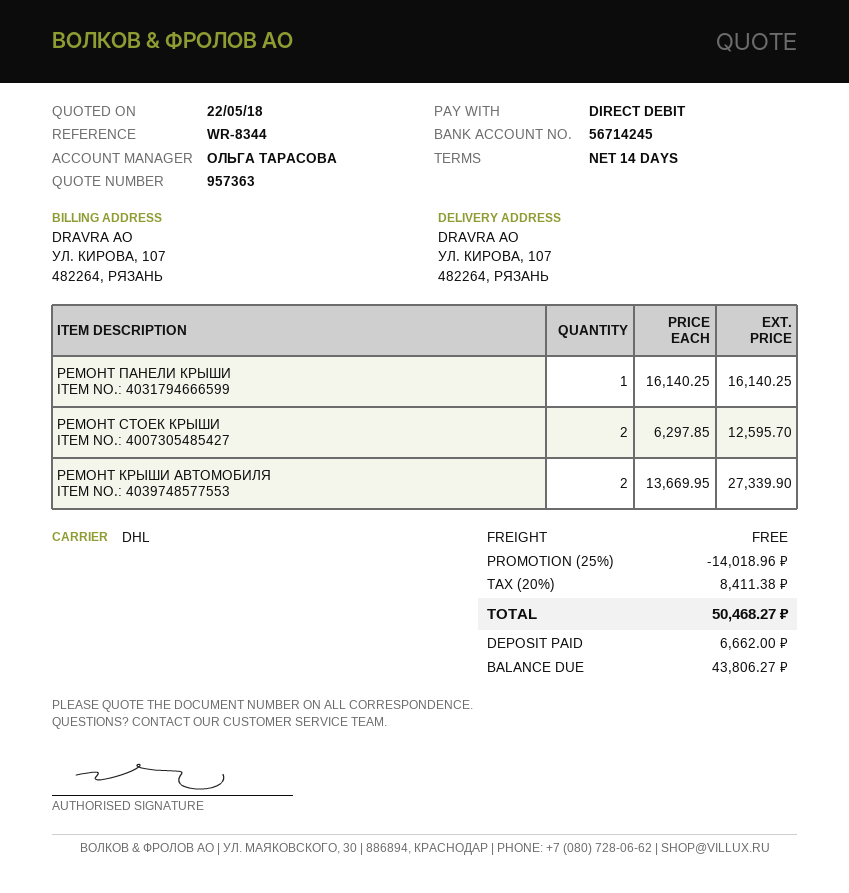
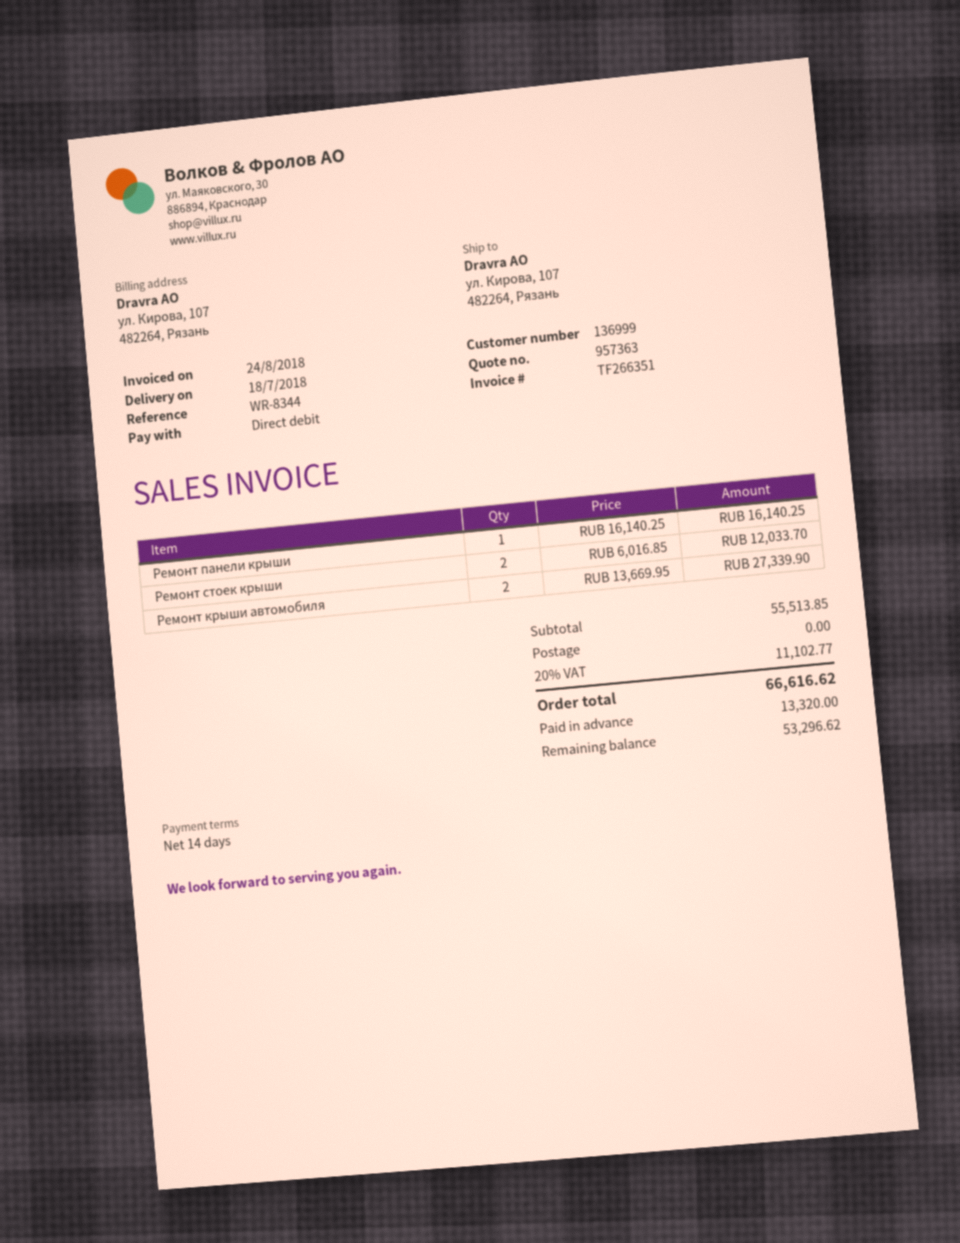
РЕМОНТ СТОЕК КРЫШИ: 2 x 6297.85 = 12595.70 -> 2 x 6016.85 = 12033.70
discount: 25% = 14018.96 -> none
tax: 20% = 8411.38 -> 20% = 11102.77
total: 50468.27 -> 66616.62
deposit: 6662.00 -> 13320.00
balance: 43806.27 -> 53296.62

